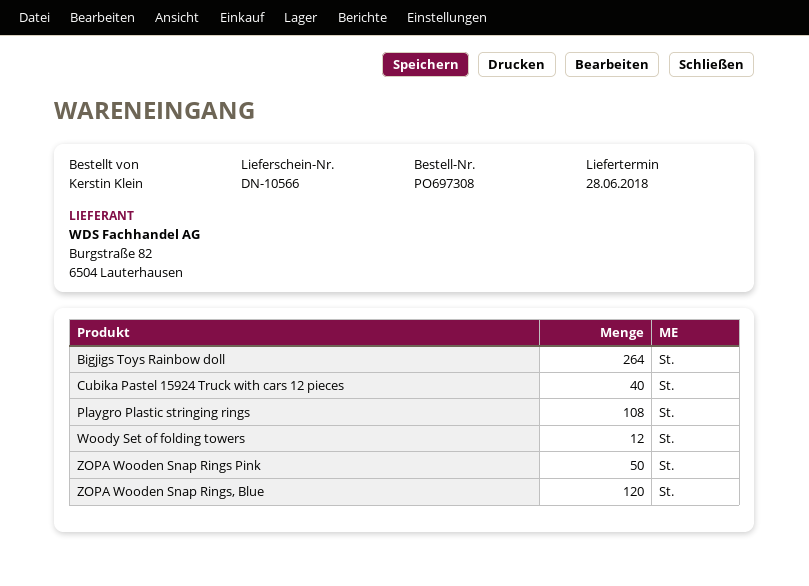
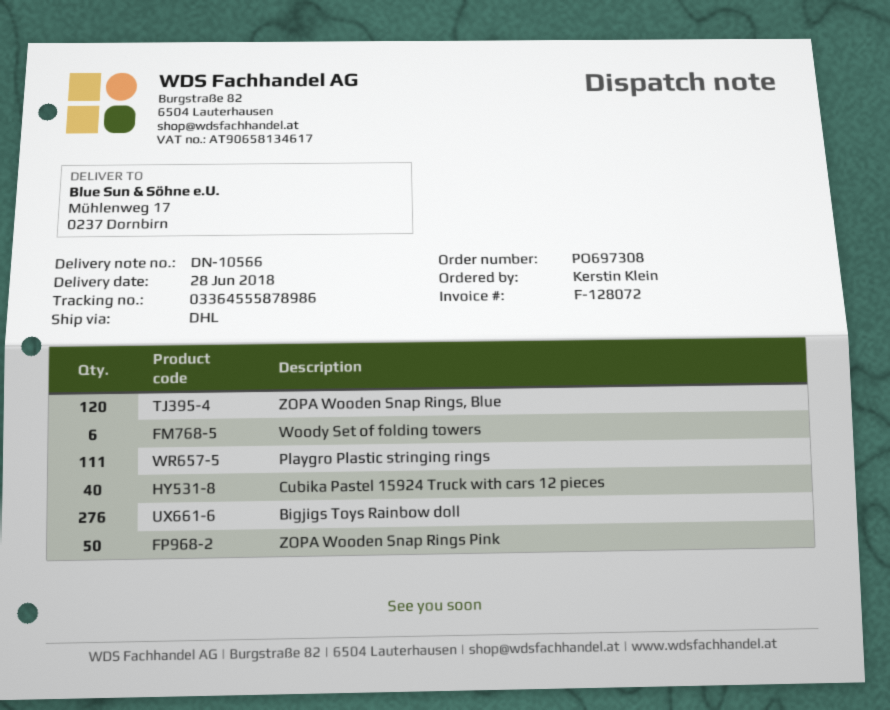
Bigjigs Toys Rainbow doll: 264 -> 276
Playgro Plastic stringing rings: 108 -> 111
Woody Set of folding towers: 12 -> 6

